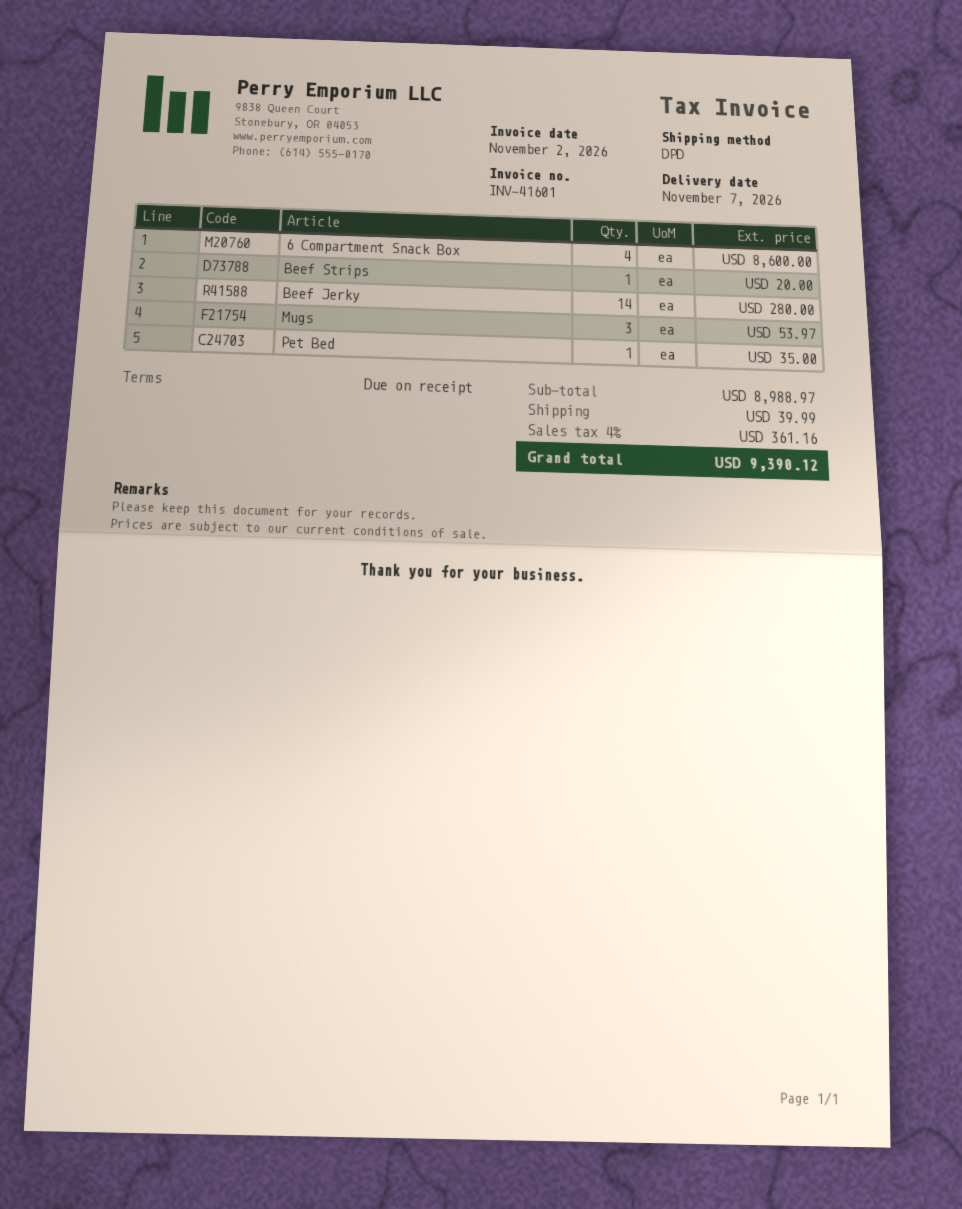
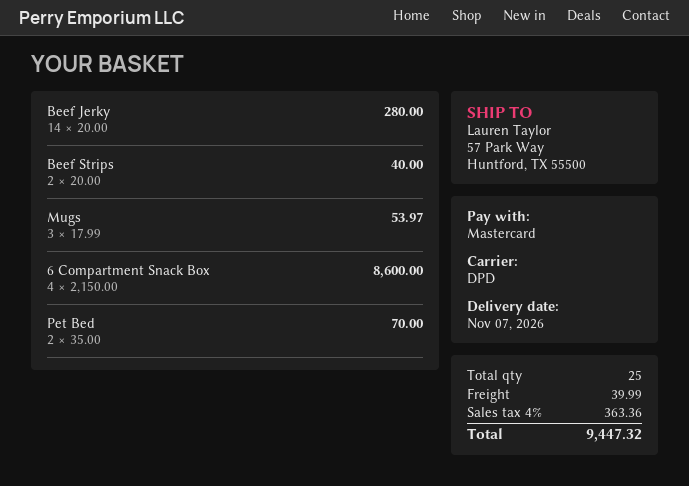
Beef Strips: 1 for 20.00 -> 2 for 40.00
Pet Bed: 1 for 35.00 -> 2 for 70.00
tax: 4% = 361.16 -> 4% = 363.36
total: 9390.12 -> 9447.32

